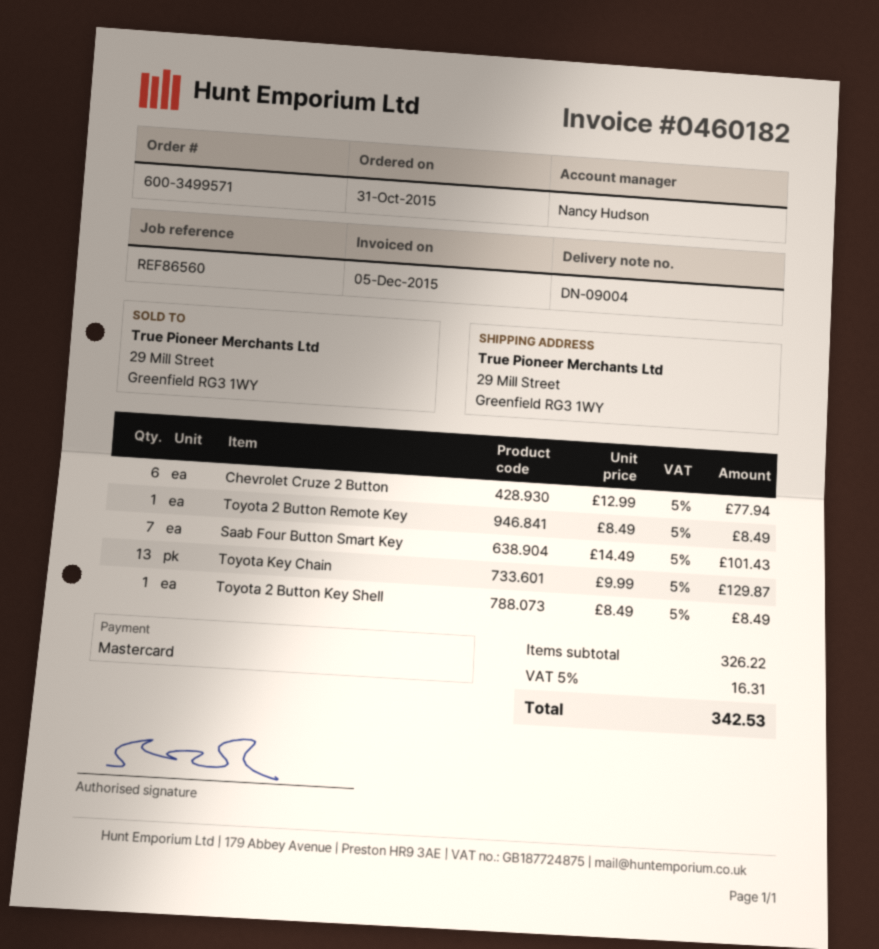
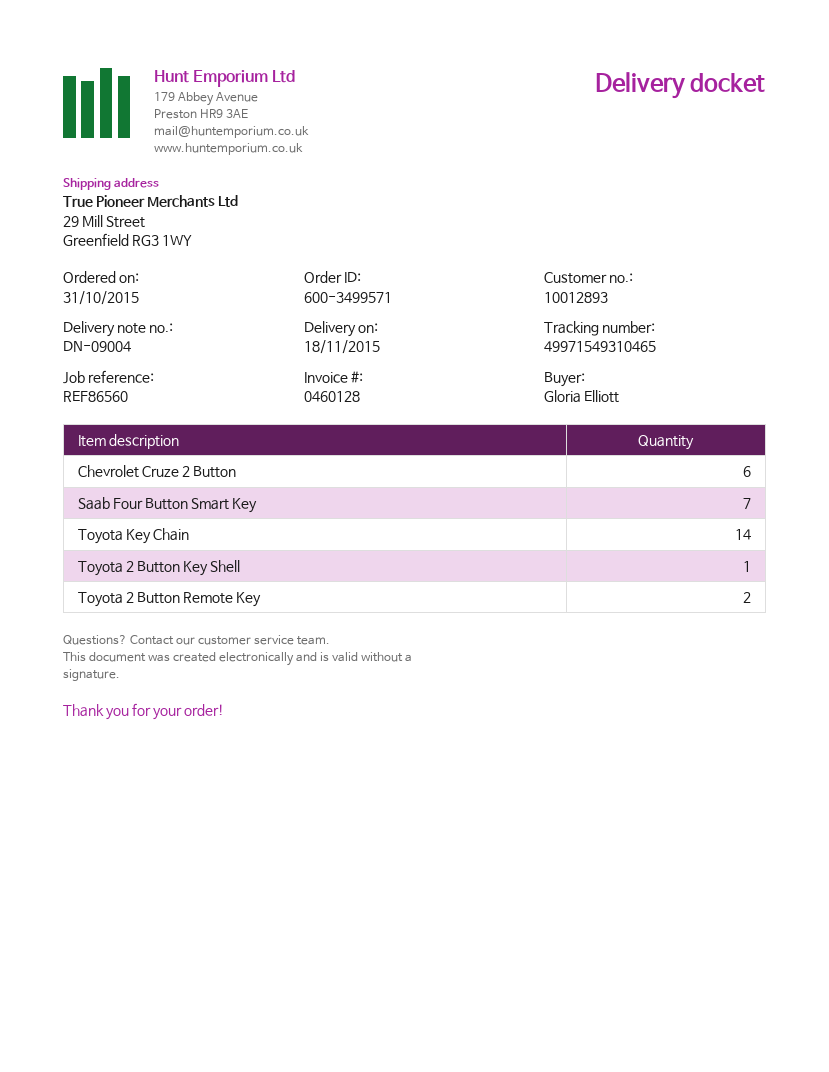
invoice number: 0460182 -> 0460128
Toyota 2 Button Remote Key: 1 -> 2
Toyota Key Chain: 13 -> 14

